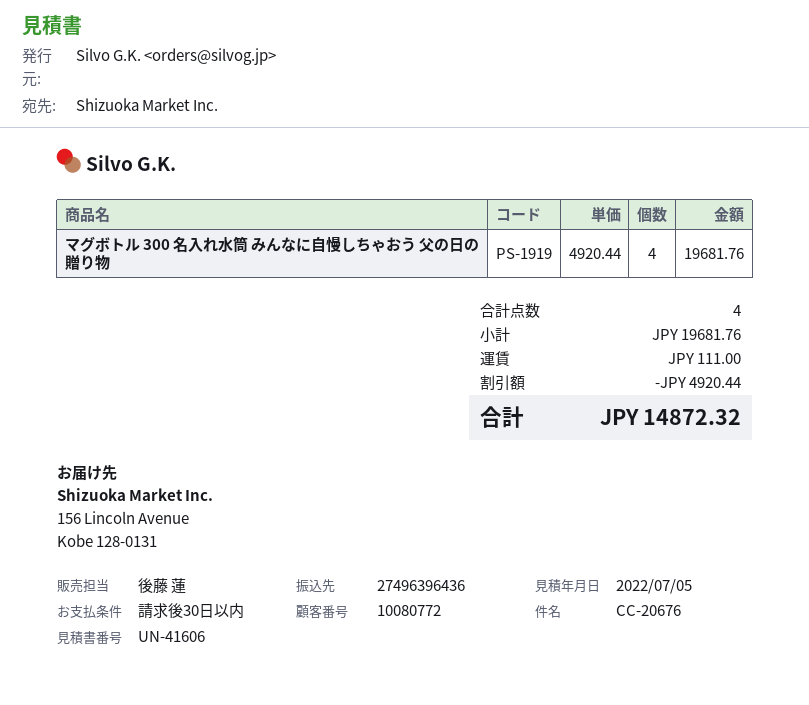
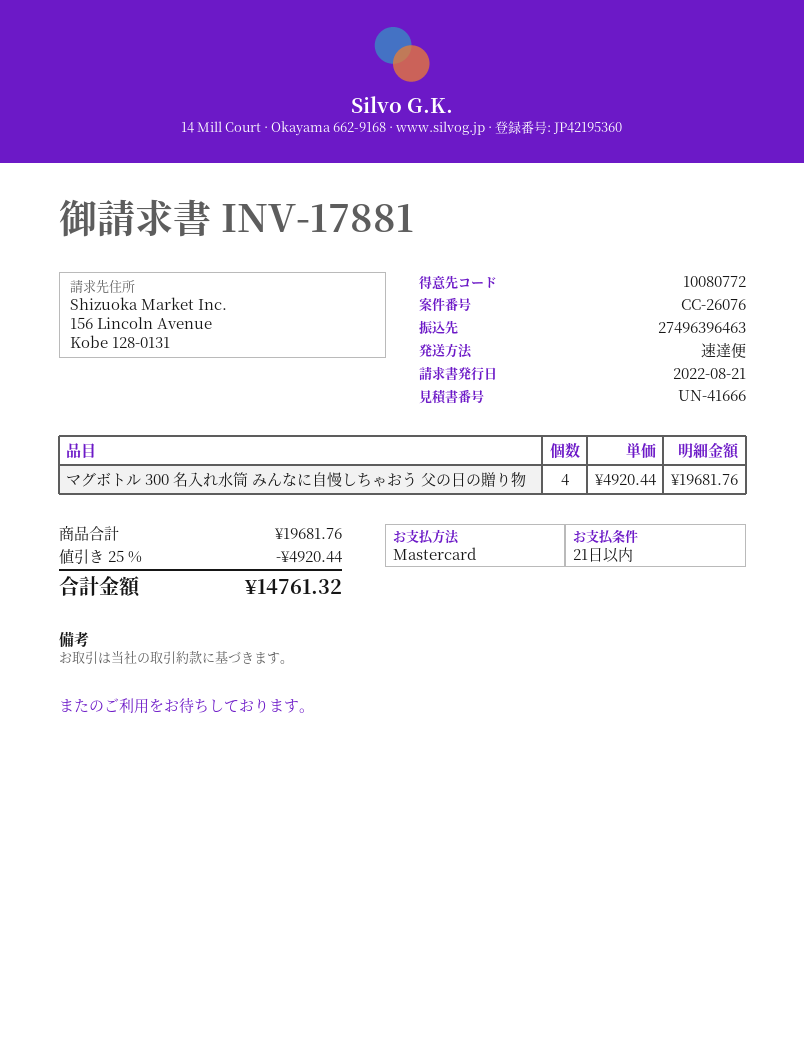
quote number: UN-41606 -> UN-41666
payment terms: 30 days -> 21 days
reference: CC-20676 -> CC-26076
bank account: 27496396436 -> 27496396463
shipping: 111.00 -> none
total: 14872.32 -> 14761.32

